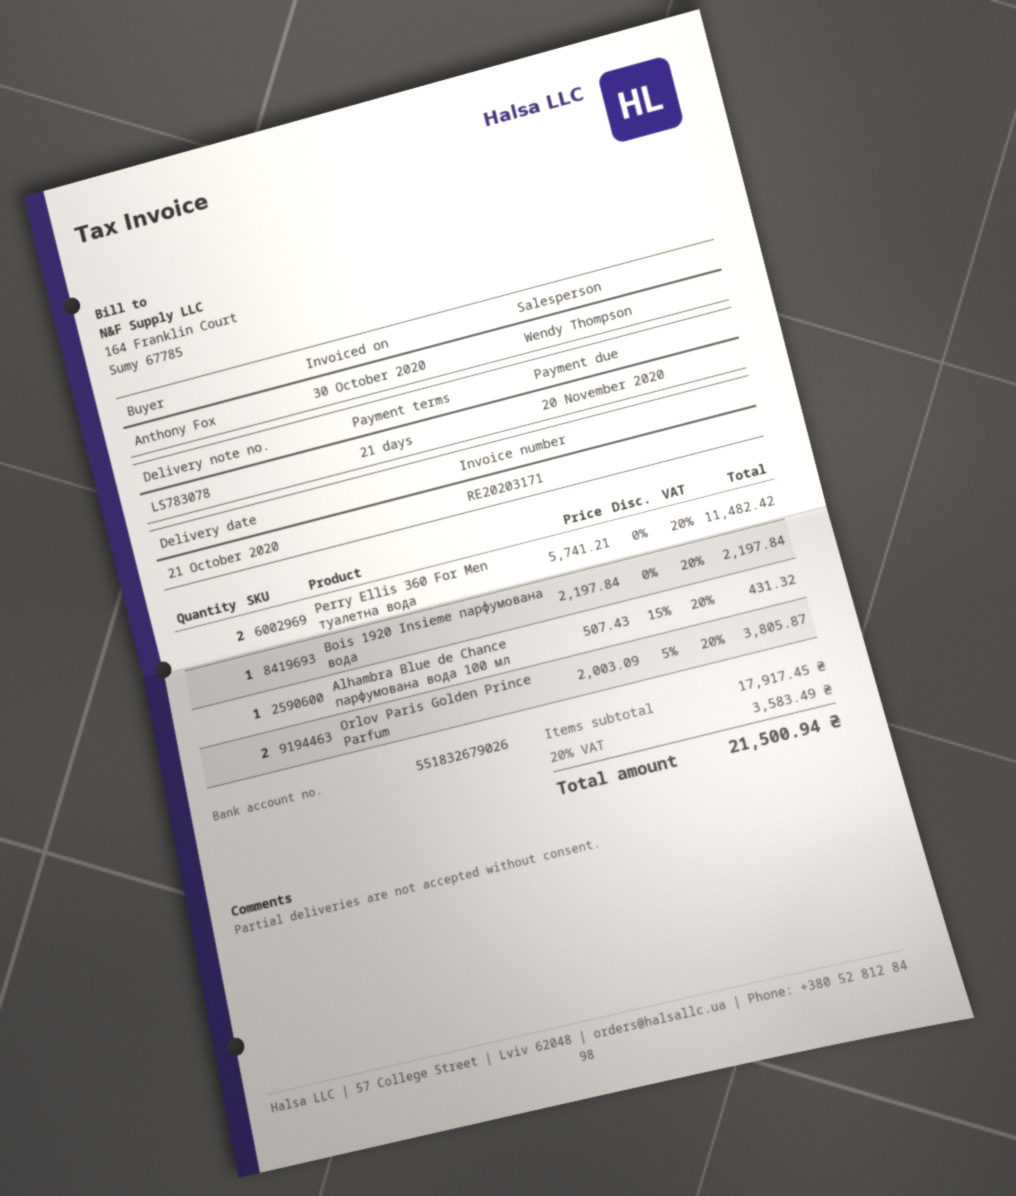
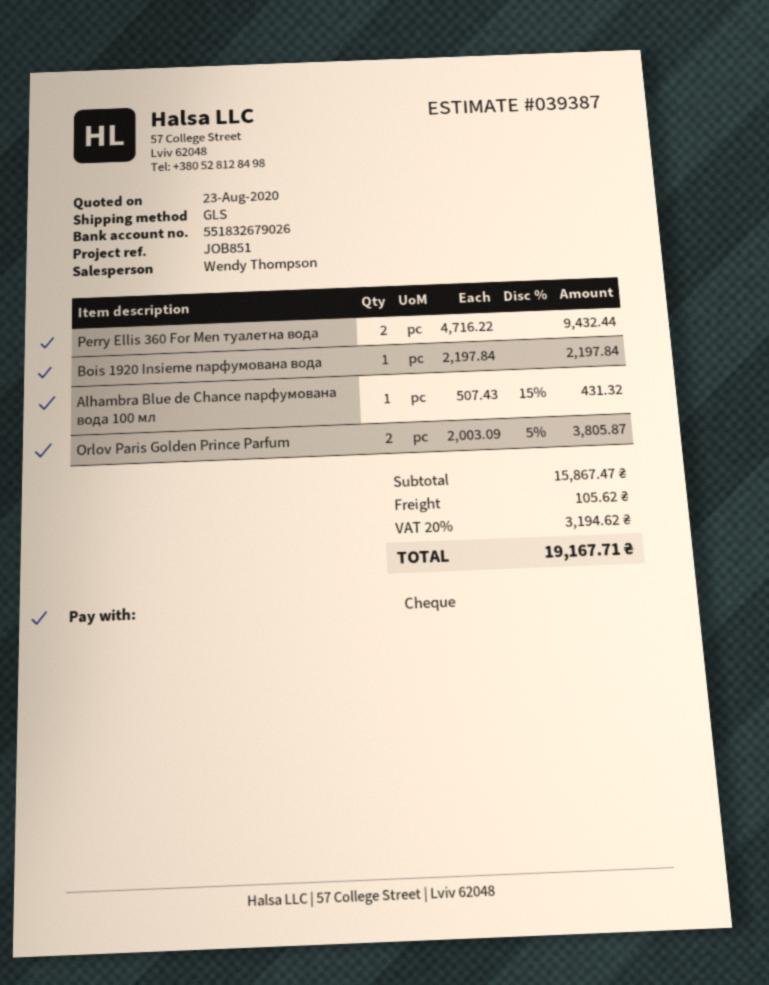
Perry Ellis 360 For Men туалетна вода: 2 x 5741.21 = 11482.42 -> 2 x 4716.22 = 9432.44
subtotal: 17917.45 -> 15867.47
shipping: none -> 105.62
tax: 20% = 3583.49 -> 20% = 3194.62
total: 21500.94 -> 19167.71

